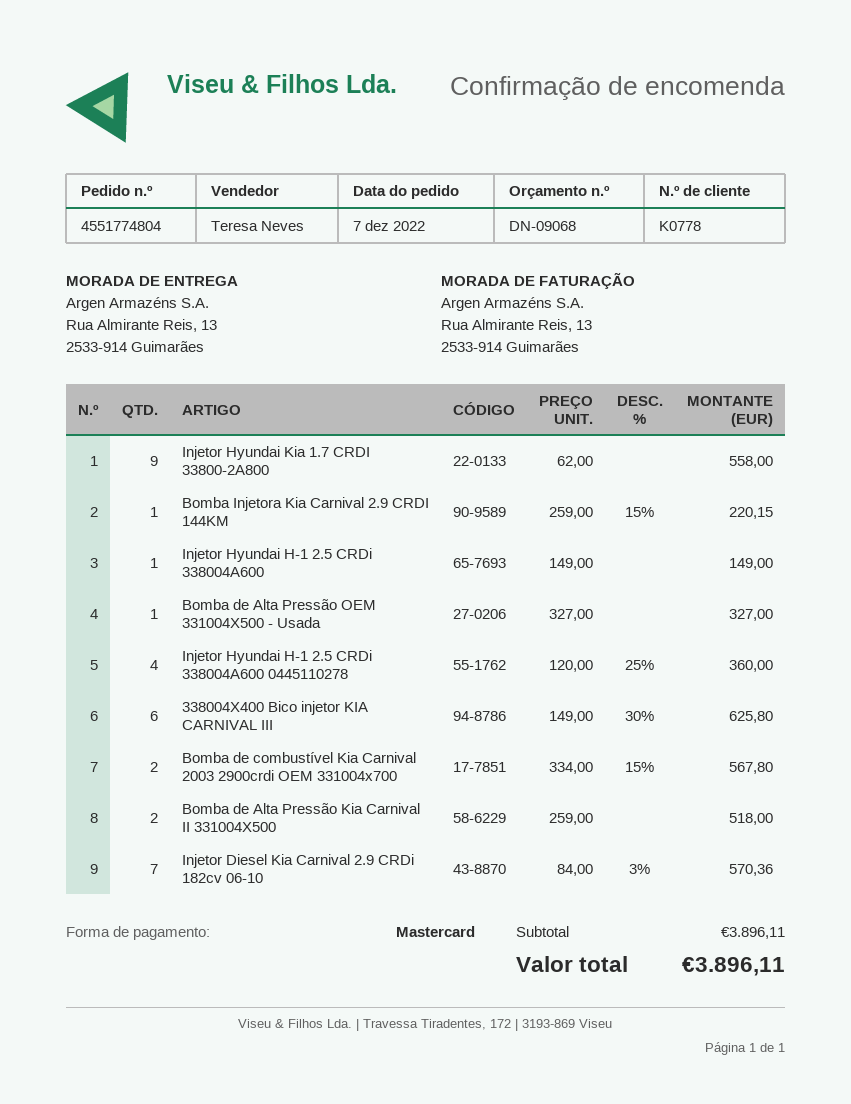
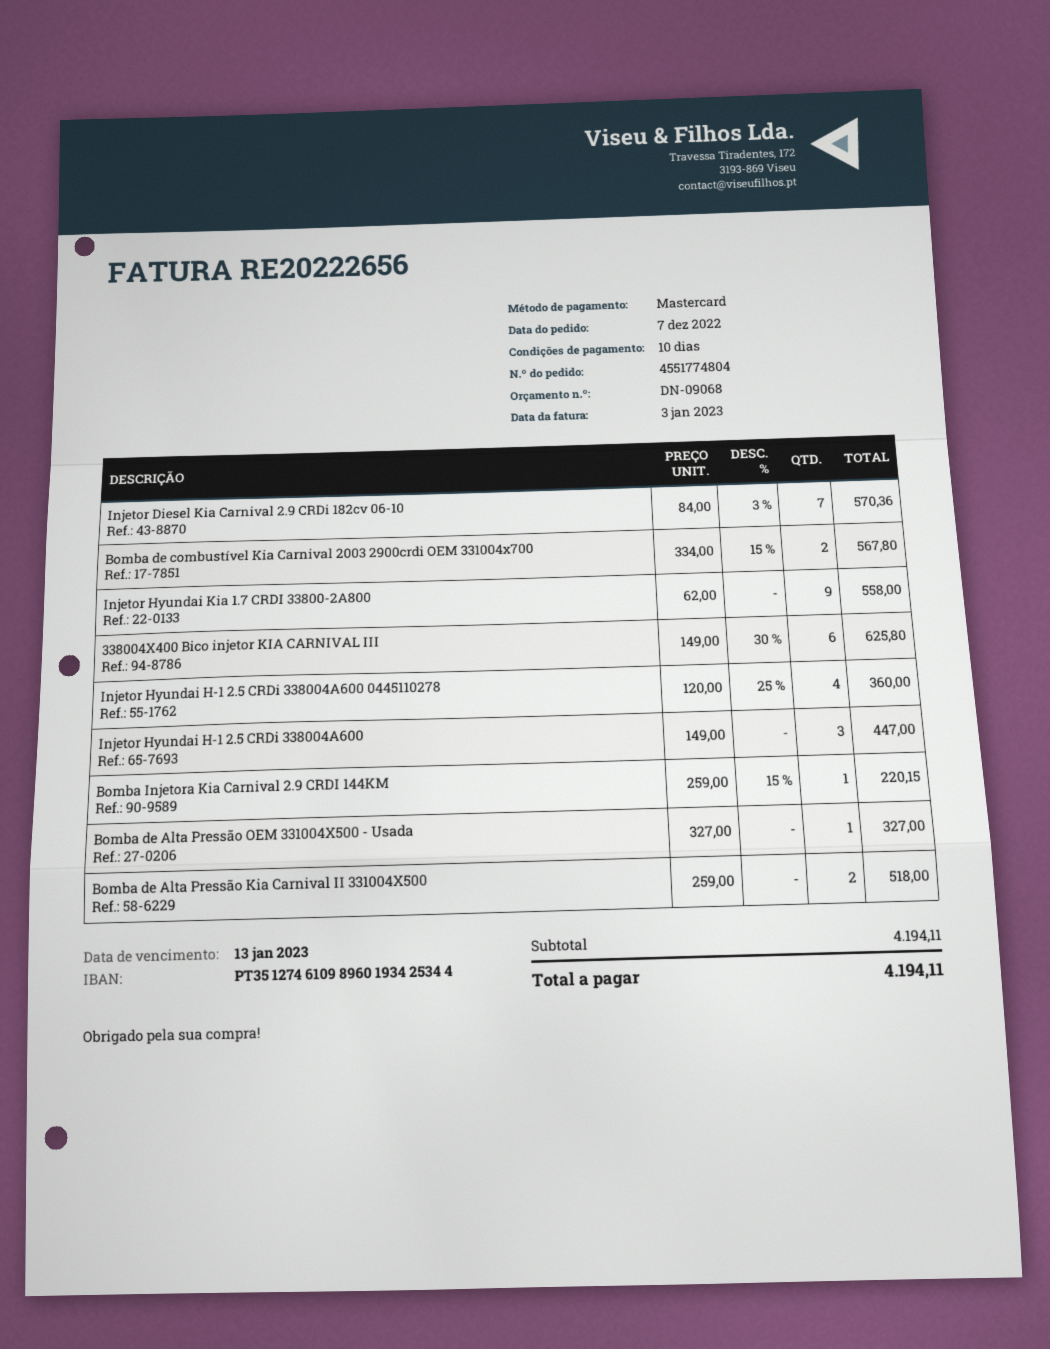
Injetor Hyundai H-1 2.5 CRDi 338004A600: 1 x 149.00 = 149.00 -> 3 x 149.00 = 447.00
subtotal: 3896.11 -> 4194.11
total: 3896.11 -> 4194.11

